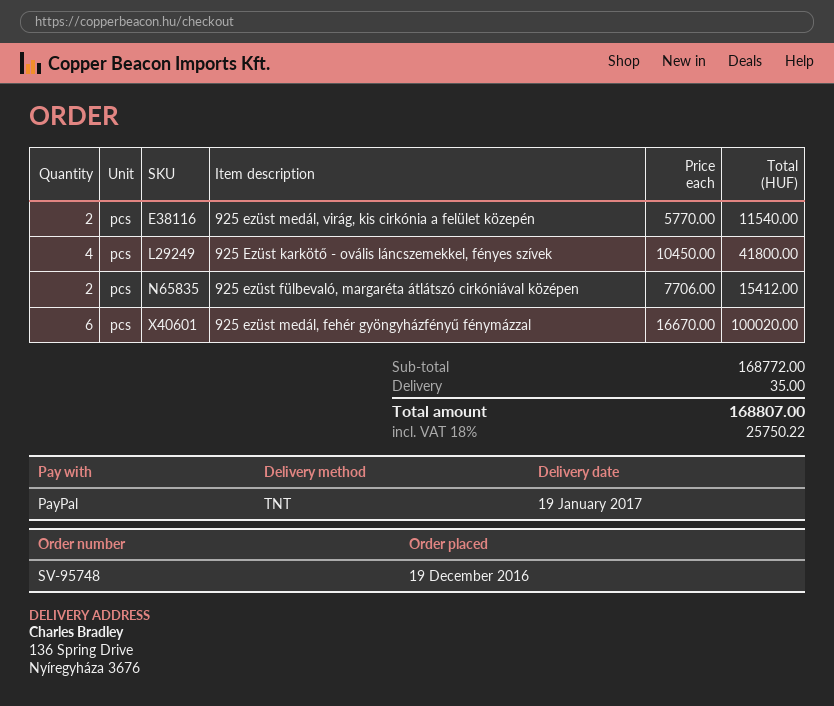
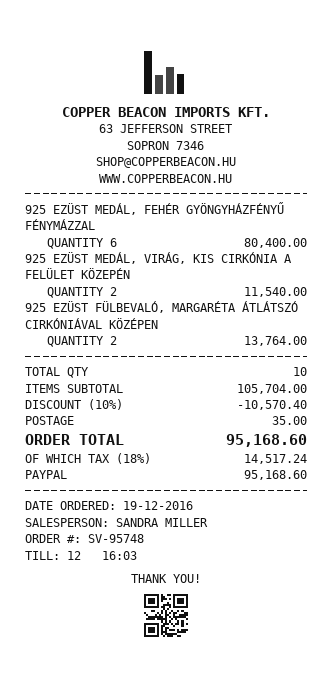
925 Ezüst karkötő - ovális láncszemekkel, fényes szívek: 4 for 41800.00 -> none
925 ezüst fülbevaló, margaréta átlátszó cirkóniával középen: 2 for 15412.00 -> 2 for 13764.00
925 ezüst medál, fehér gyöngyházfényű fénymázzal: 6 for 100020.00 -> 6 for 80400.00
subtotal: 168772.00 -> 105704.00
discount: none -> 10% = 10570.40
tax: 18% = 25750.22 -> 18% = 14517.24
total: 168807.00 -> 95168.60

